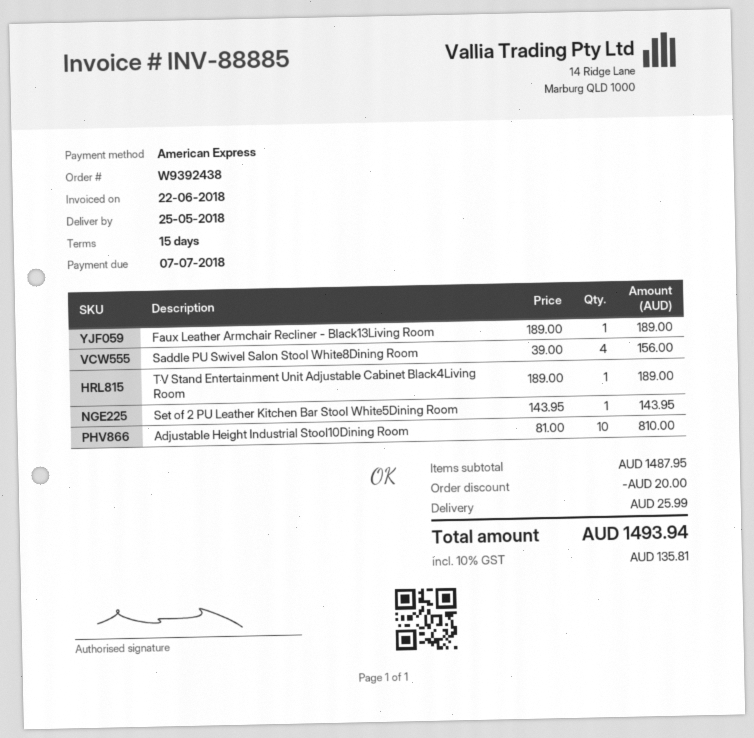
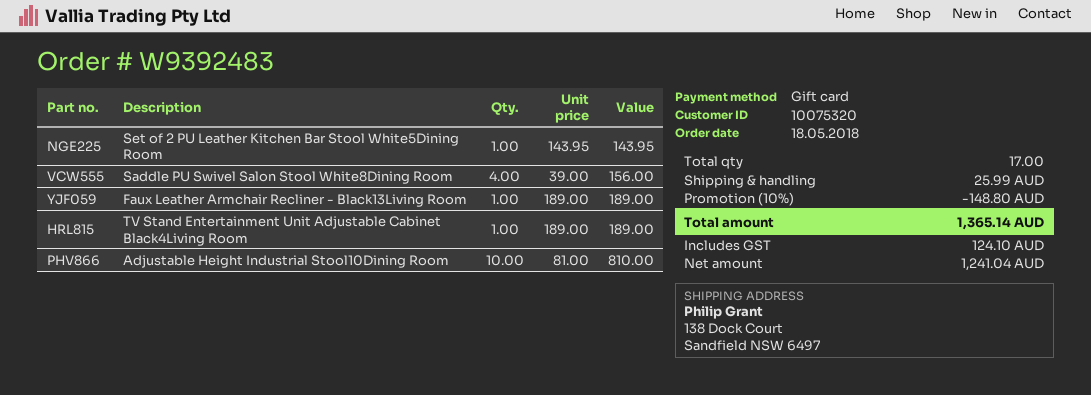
order number: W9392438 -> W9392483
payment method: American Express -> gift card
discount: 20.00 -> 148.80
tax: 135.81 -> 124.10
total: 1493.94 -> 1365.14

